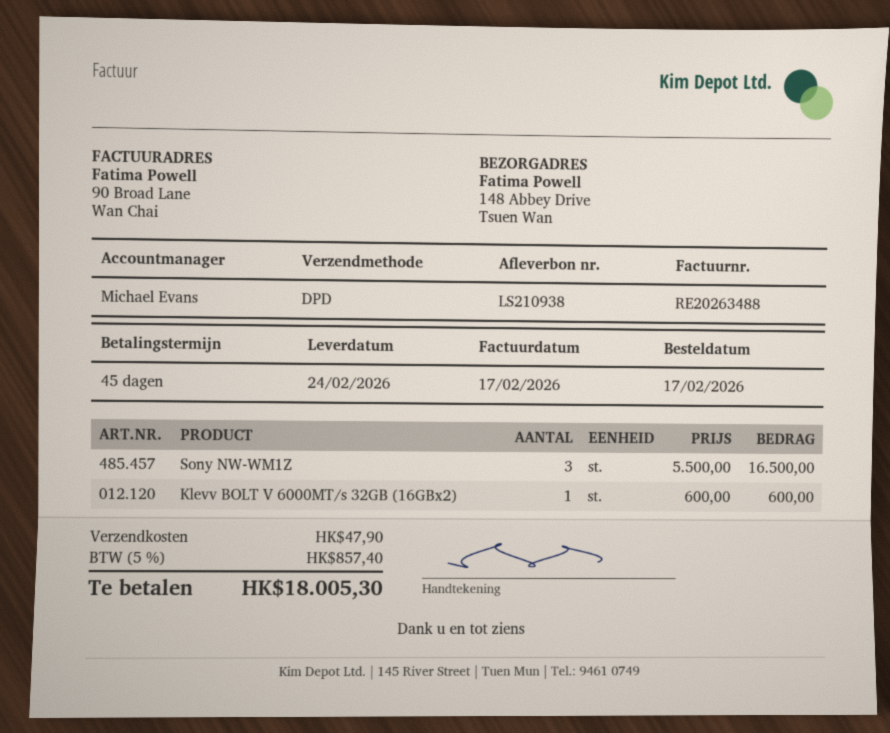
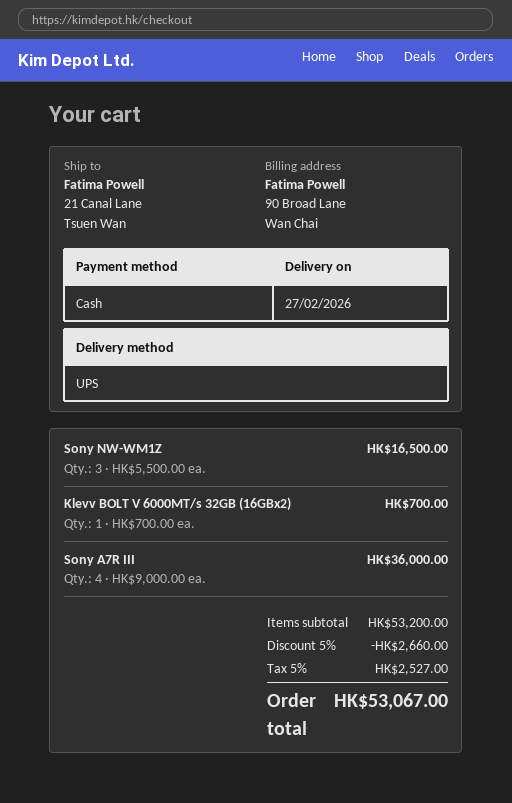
delivery date: 2026-02-24 -> 2026-02-27
shipping method: DPD -> UPS
ship to: 148 Abbey Drive, Tsuen Wan -> 21 Canal Lane, Tsuen Wan
Klevv BOLT V 6000MT/s 32GB (16GBx2): 1 x 600.00 = 600.00 -> 1 x 700.00 = 700.00
Sony A7R III: none -> 4 x 9000.00 = 36000.00
discount: none -> 5% = 2660.00
shipping: 47.90 -> none
tax: 5% = 857.40 -> 5% = 2527.00
total: 18005.30 -> 53067.00

